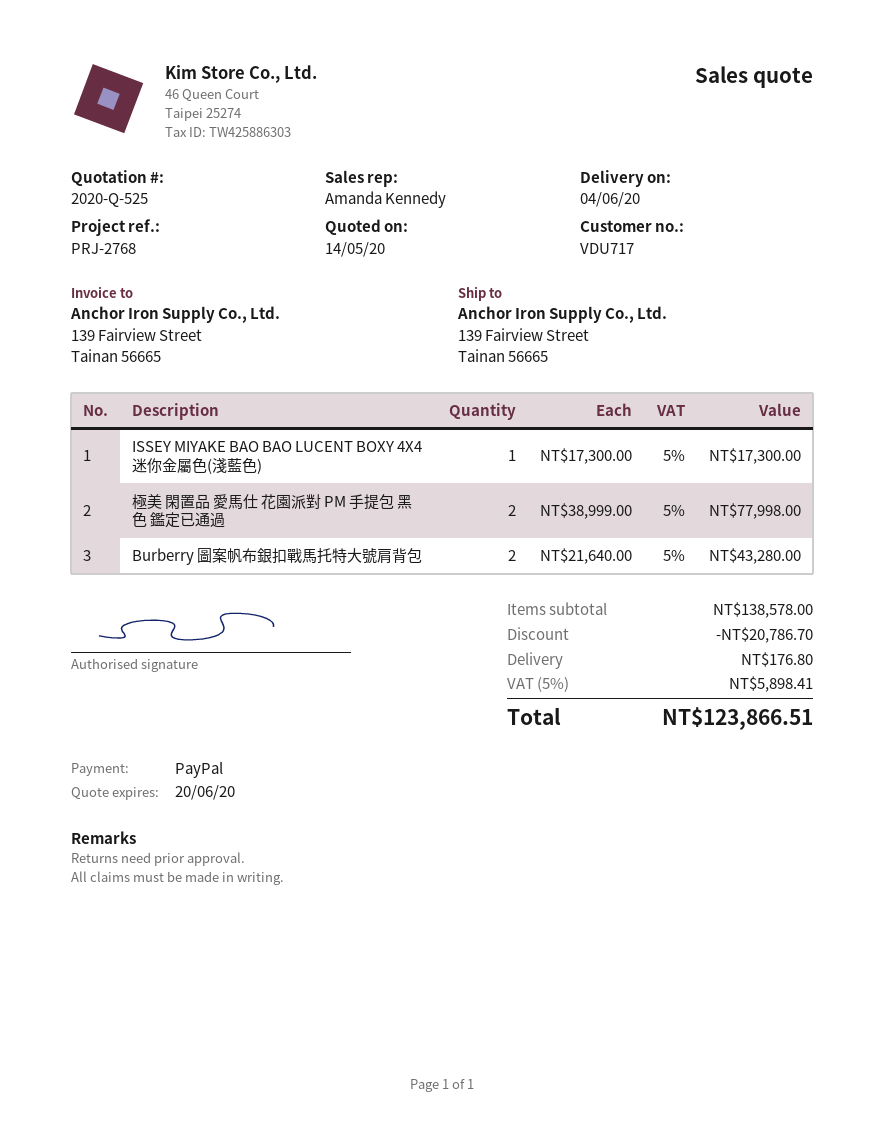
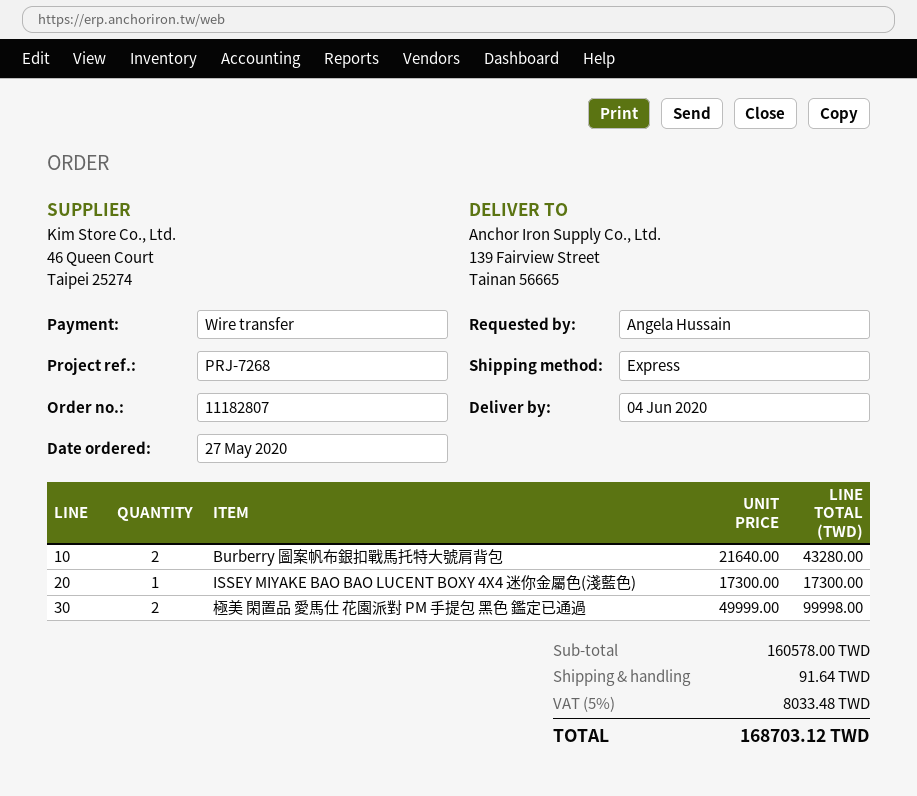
reference: PRJ-2768 -> PRJ-7268
payment method: PayPal -> bank transfer
極美 閑置品 愛馬仕 花園派對 PM 手提包 黑色 鑑定已通過: 2 x 38999.00 = 77998.00 -> 2 x 49999.00 = 99998.00
subtotal: 138578.00 -> 160578.00
discount: 20786.70 -> none
shipping: 176.80 -> 91.64
tax: 5% = 5898.41 -> 5% = 8033.48
total: 123866.51 -> 168703.12

